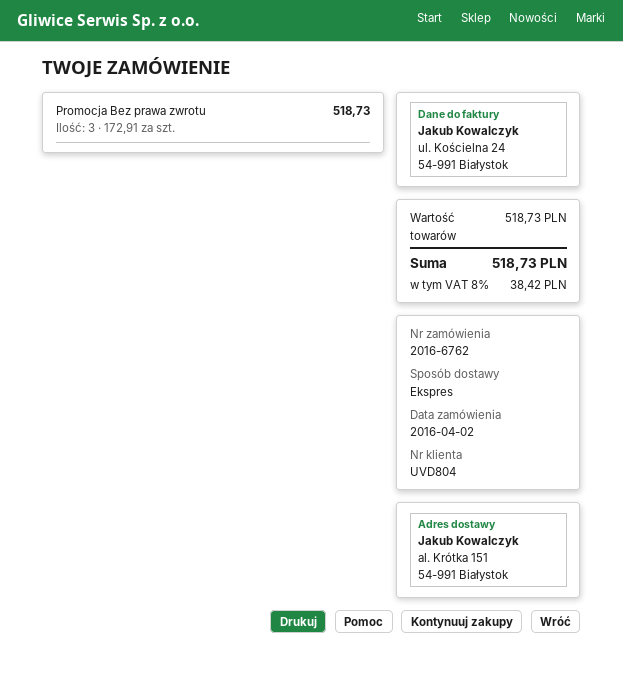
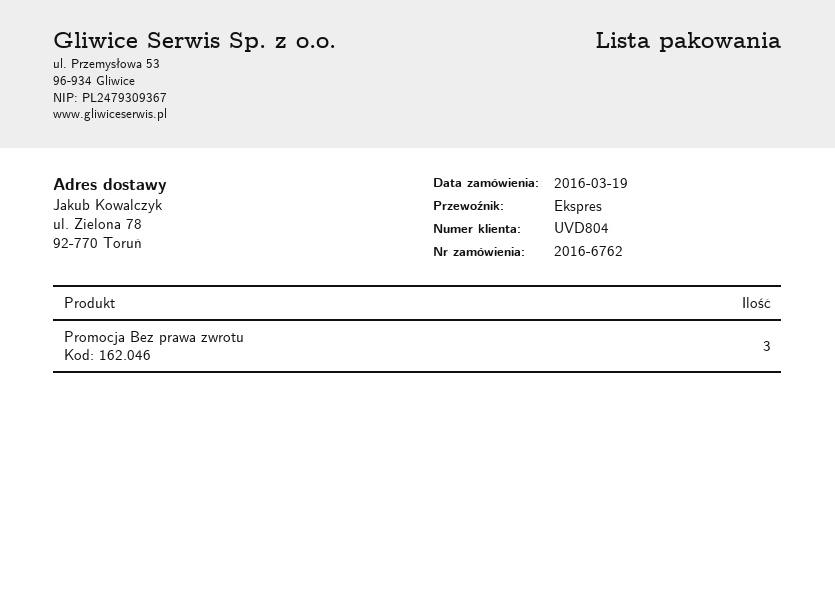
order date: 2016-04-02 -> 2016-03-19
ship to: al. Krótka 151, 54-991 Białystok -> ul. Zielona 78, 92-770 Toruń

